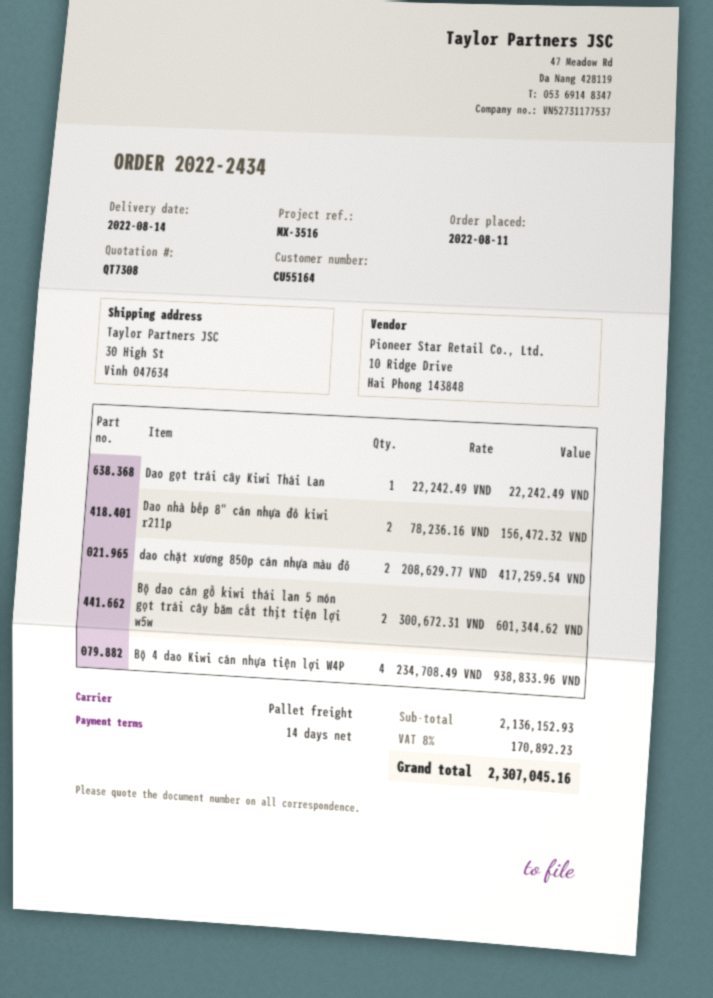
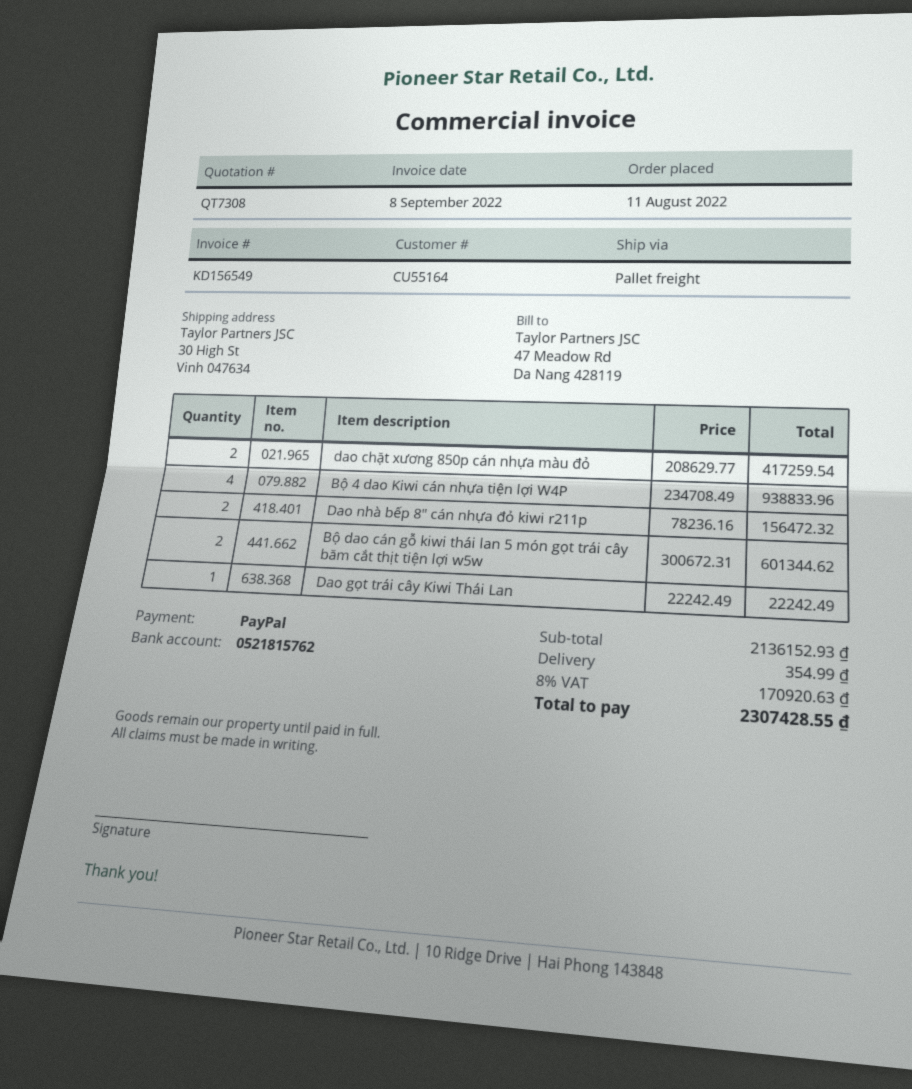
shipping: none -> 354.99
tax: 8% = 170892.23 -> 8% = 170920.63
total: 2307045.16 -> 2307428.55

